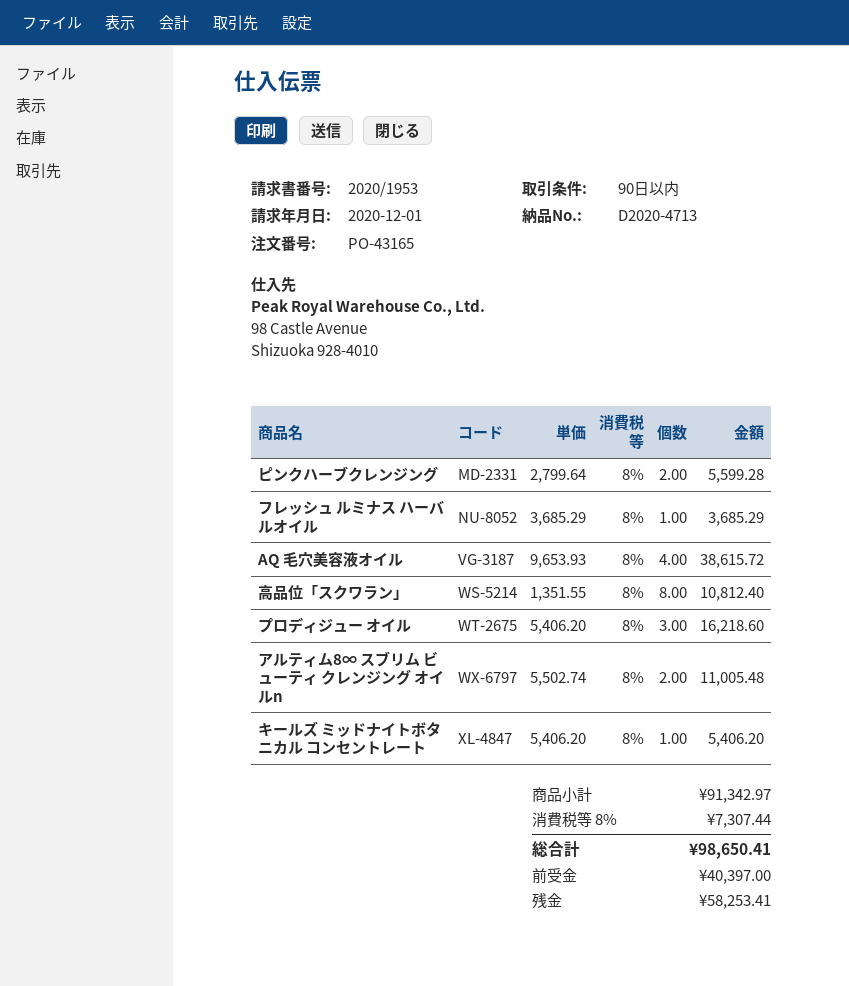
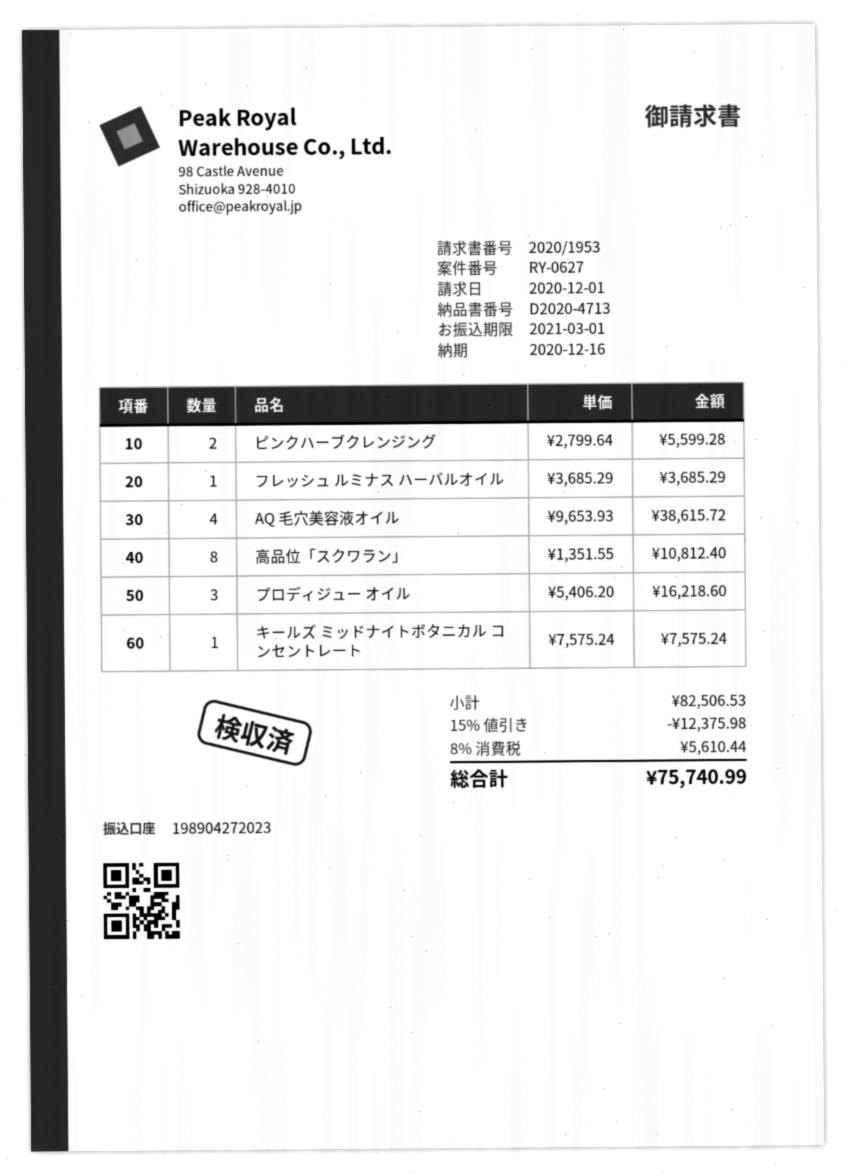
アルティム8∞ スブリム ビューティ クレンジング オイルn: 2 x 5502.74 = 11005.48 -> none
キールズ ミッドナイトボタニカル コンセントレート: 1 x 5406.20 = 5406.20 -> 1 x 7575.24 = 7575.24
subtotal: 91342.97 -> 82506.53
discount: none -> 15% = 12375.98
tax: 8% = 7307.44 -> 8% = 5610.44
total: 98650.41 -> 75740.99

